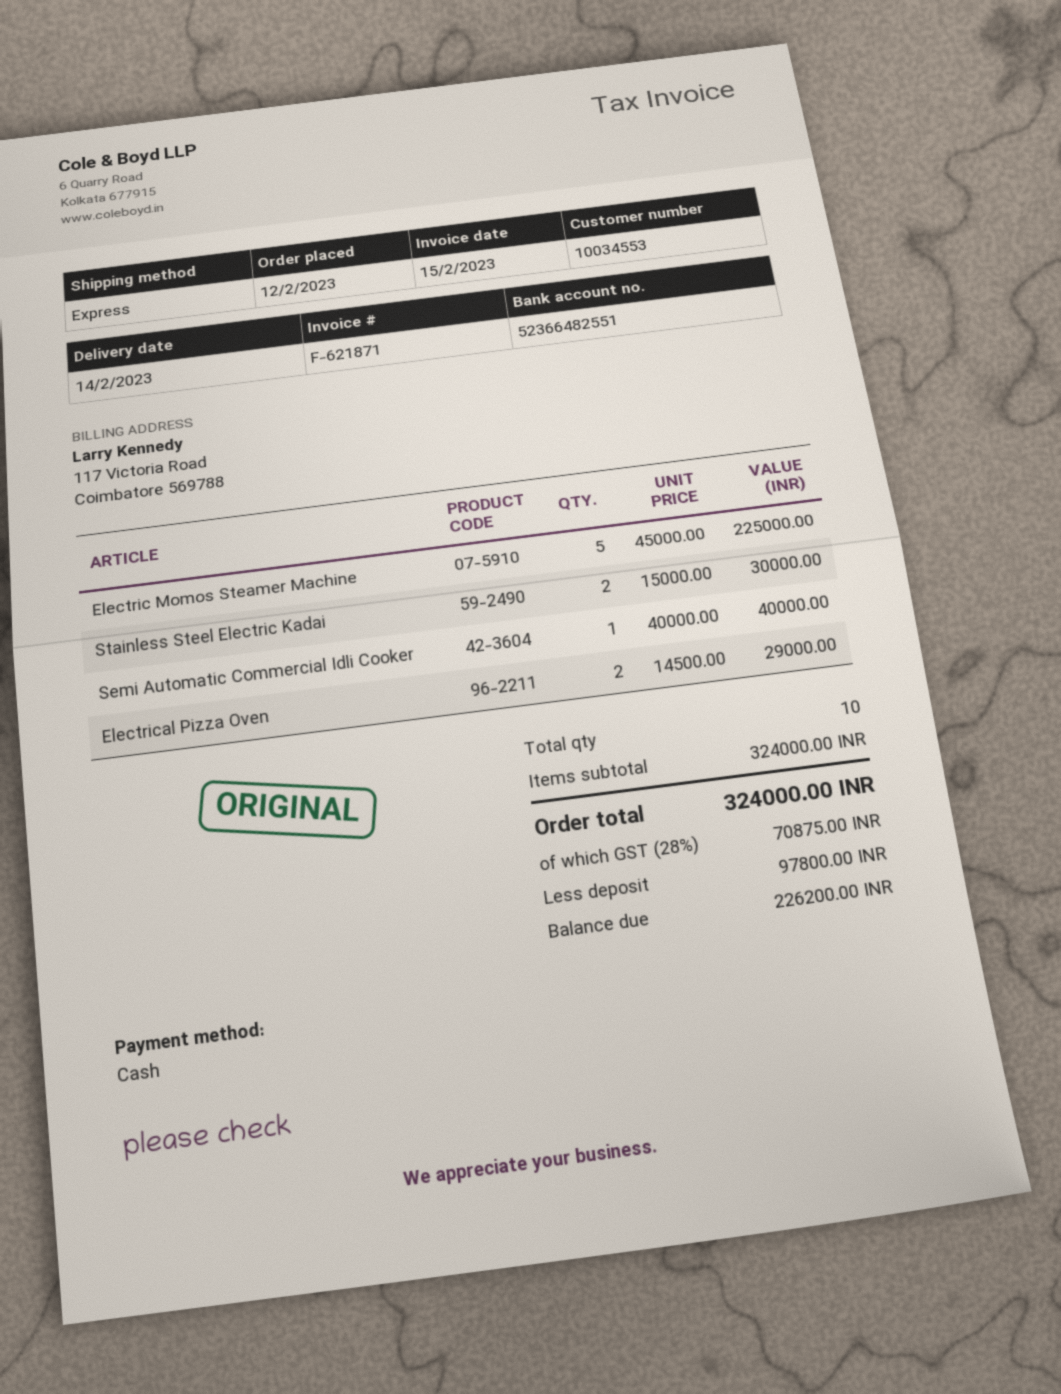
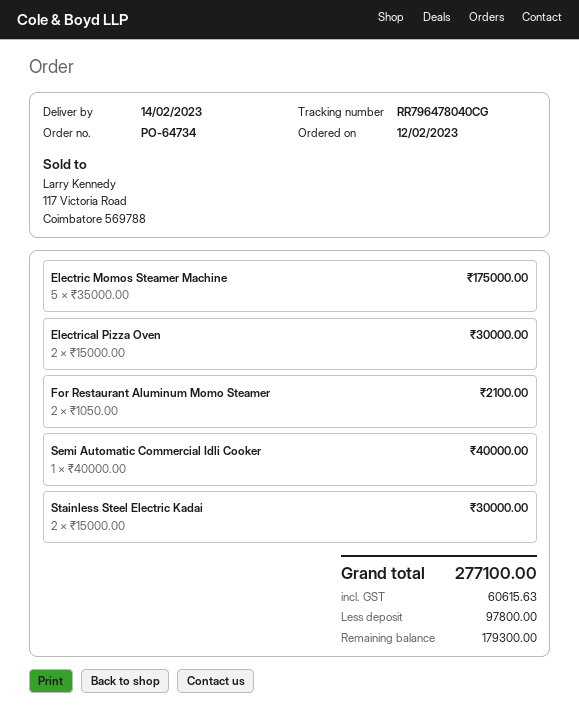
Electric Momos Steamer Machine: 5 x 45000.00 = 225000.00 -> 5 x 35000.00 = 175000.00
Electrical Pizza Oven: 2 x 14500.00 = 29000.00 -> 2 x 15000.00 = 30000.00
For Restaurant Aluminum Momo Steamer: none -> 2 x 1050.00 = 2100.00
tax: 70875.00 -> 60615.63
total: 324000.00 -> 277100.00
balance: 226200.00 -> 179300.00

